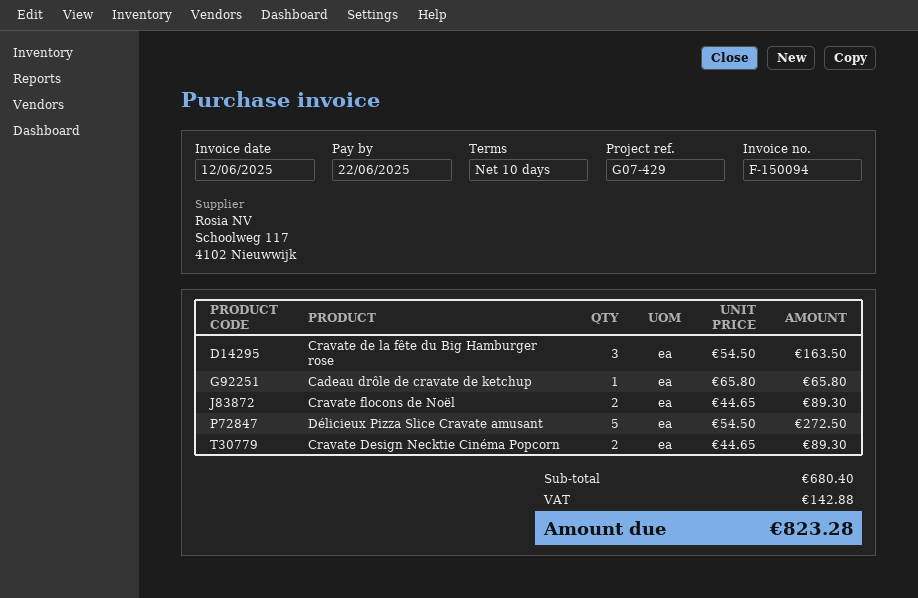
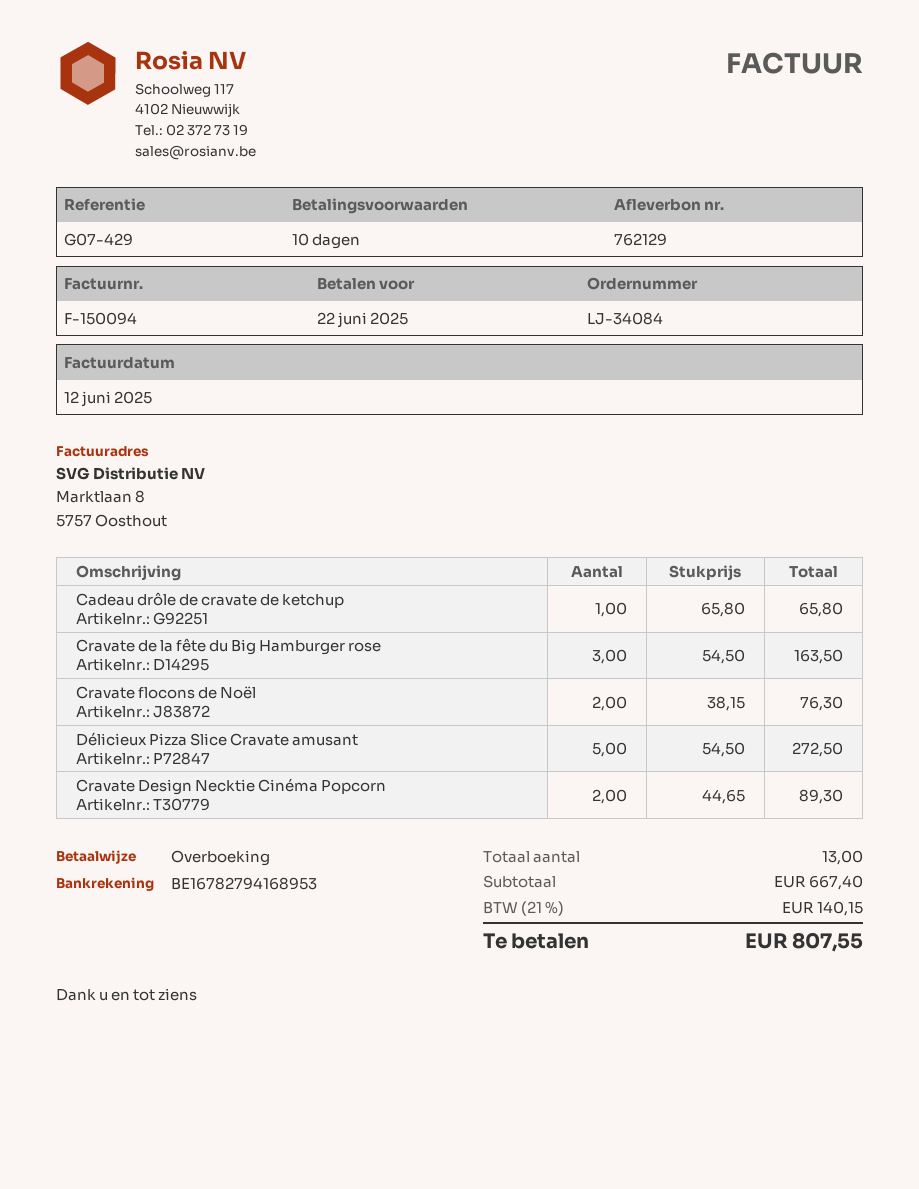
Cravate flocons de Noël: 2 x 44.65 = 89.30 -> 2 x 38.15 = 76.30
subtotal: 680.40 -> 667.40
tax: 142.88 -> 140.15
total: 823.28 -> 807.55

